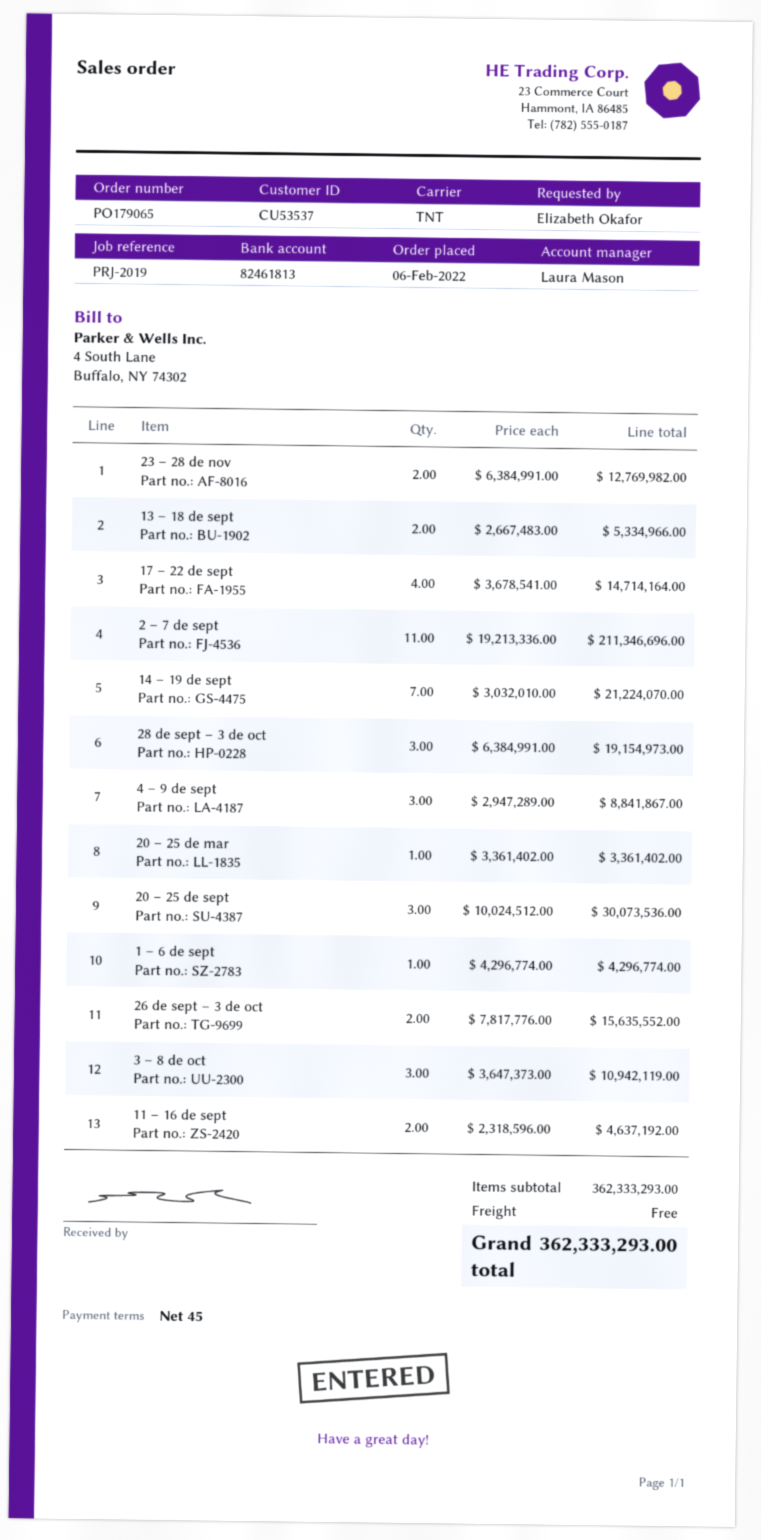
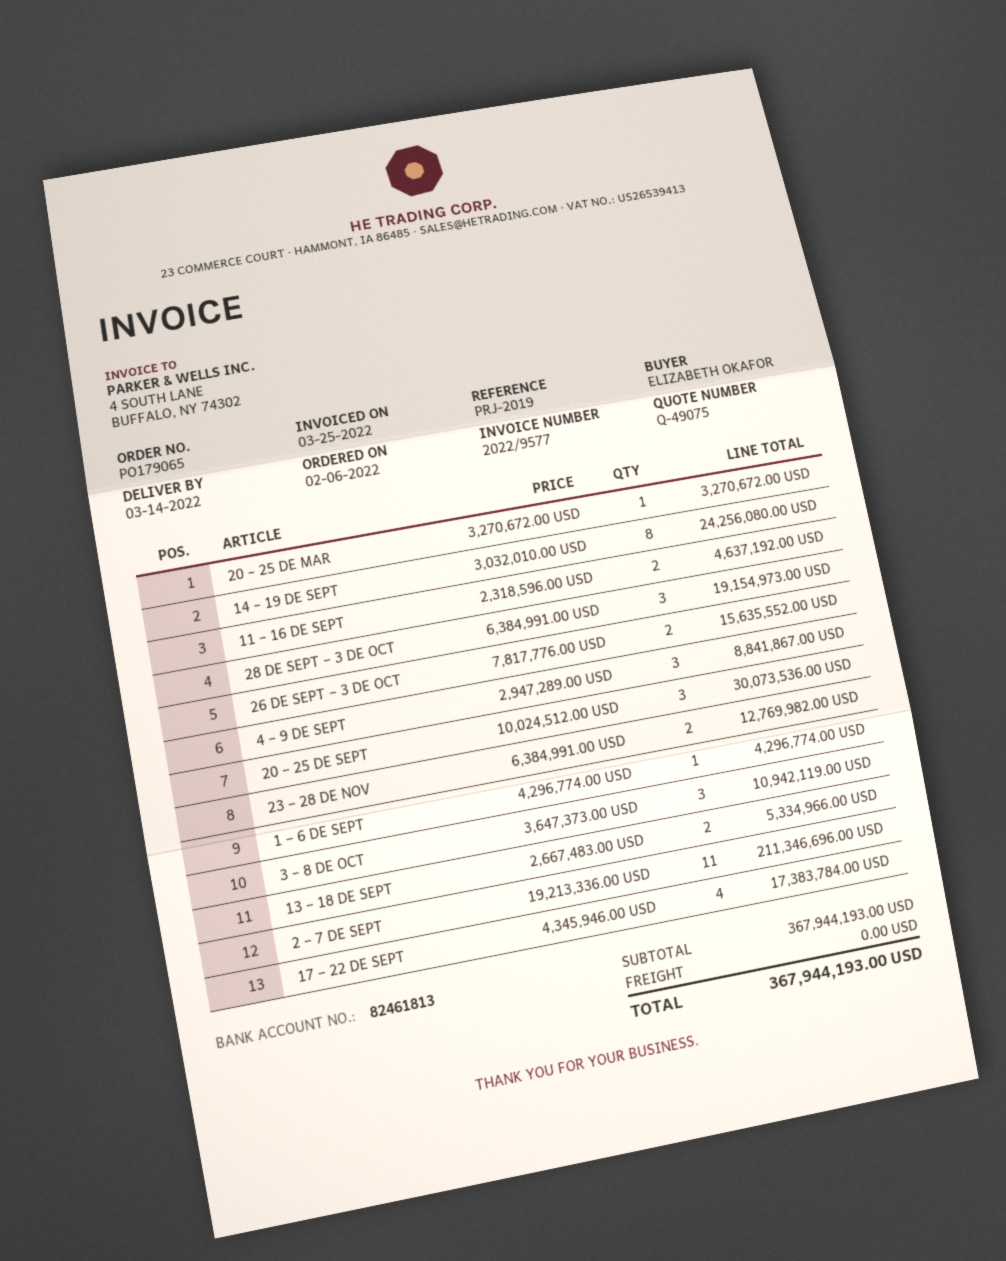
17 – 22 de sept: 4 x 3678541.00 = 14714164.00 -> 4 x 4345946.00 = 17383784.00
14 – 19 de sept: 7 x 3032010.00 = 21224070.00 -> 8 x 3032010.00 = 24256080.00
20 – 25 de mar: 1 x 3361402.00 = 3361402.00 -> 1 x 3270672.00 = 3270672.00
subtotal: 362333293.00 -> 367944193.00
total: 362333293.00 -> 367944193.00

